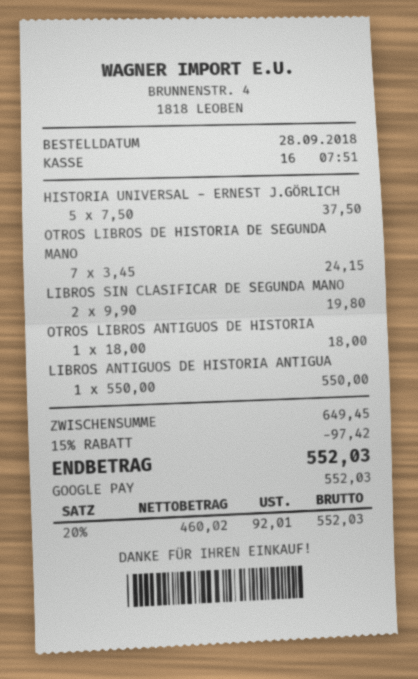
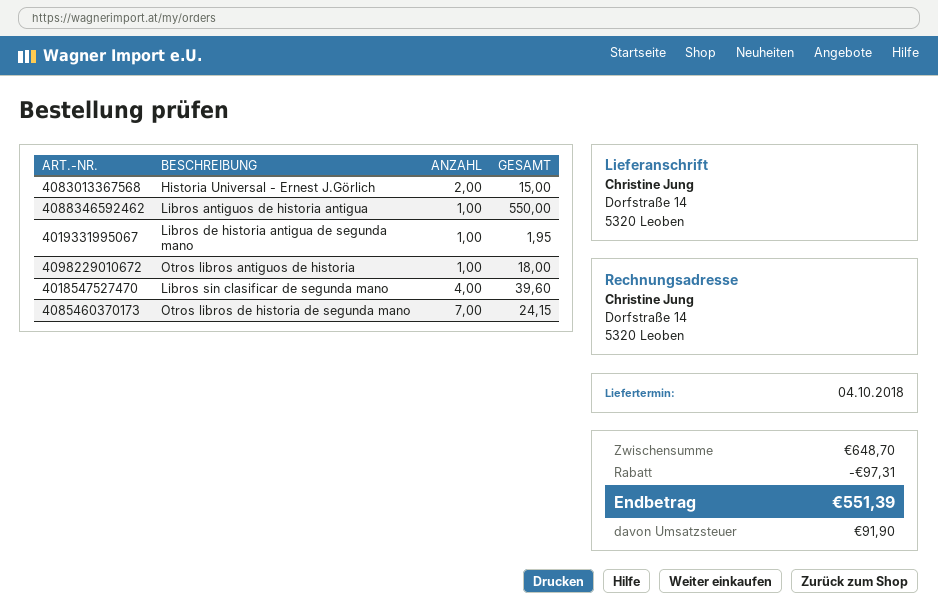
HISTORIA UNIVERSAL - ERNEST J.GÖRLICH: 5 for 37.50 -> 2 for 15.00
LIBROS SIN CLASIFICAR DE SEGUNDA MANO: 2 for 19.80 -> 4 for 39.60
Libros de historia antigua de segunda mano: none -> 1 for 1.95
subtotal: 649.45 -> 648.70
discount: 97.42 -> 97.31
tax: 92.01 -> 91.90
total: 552.03 -> 551.39

